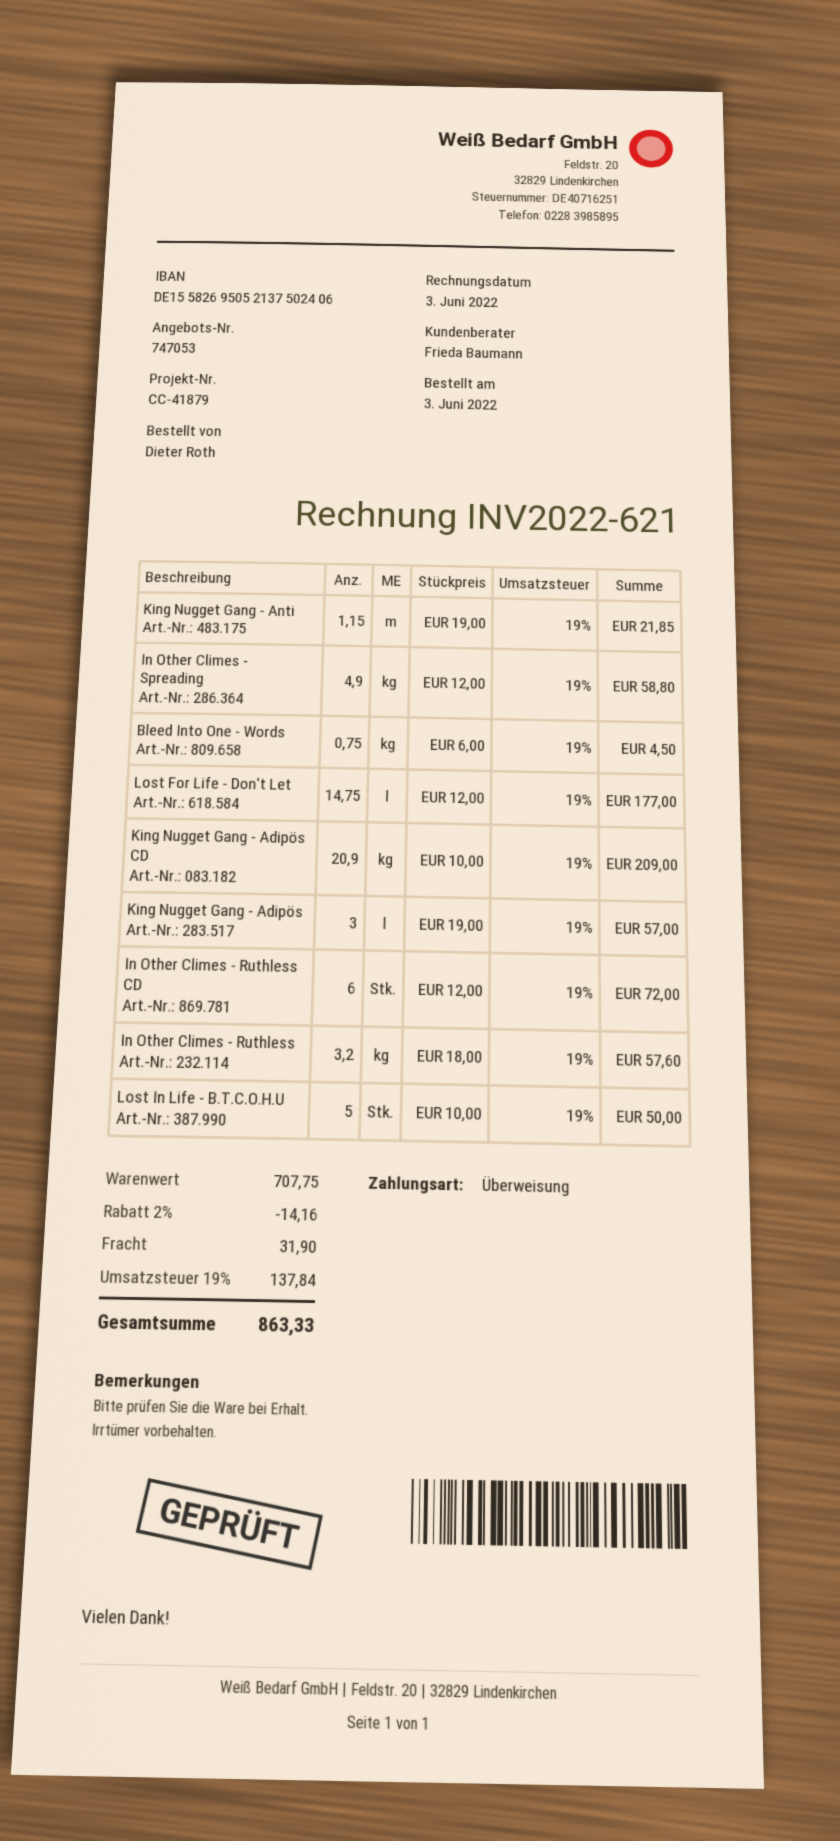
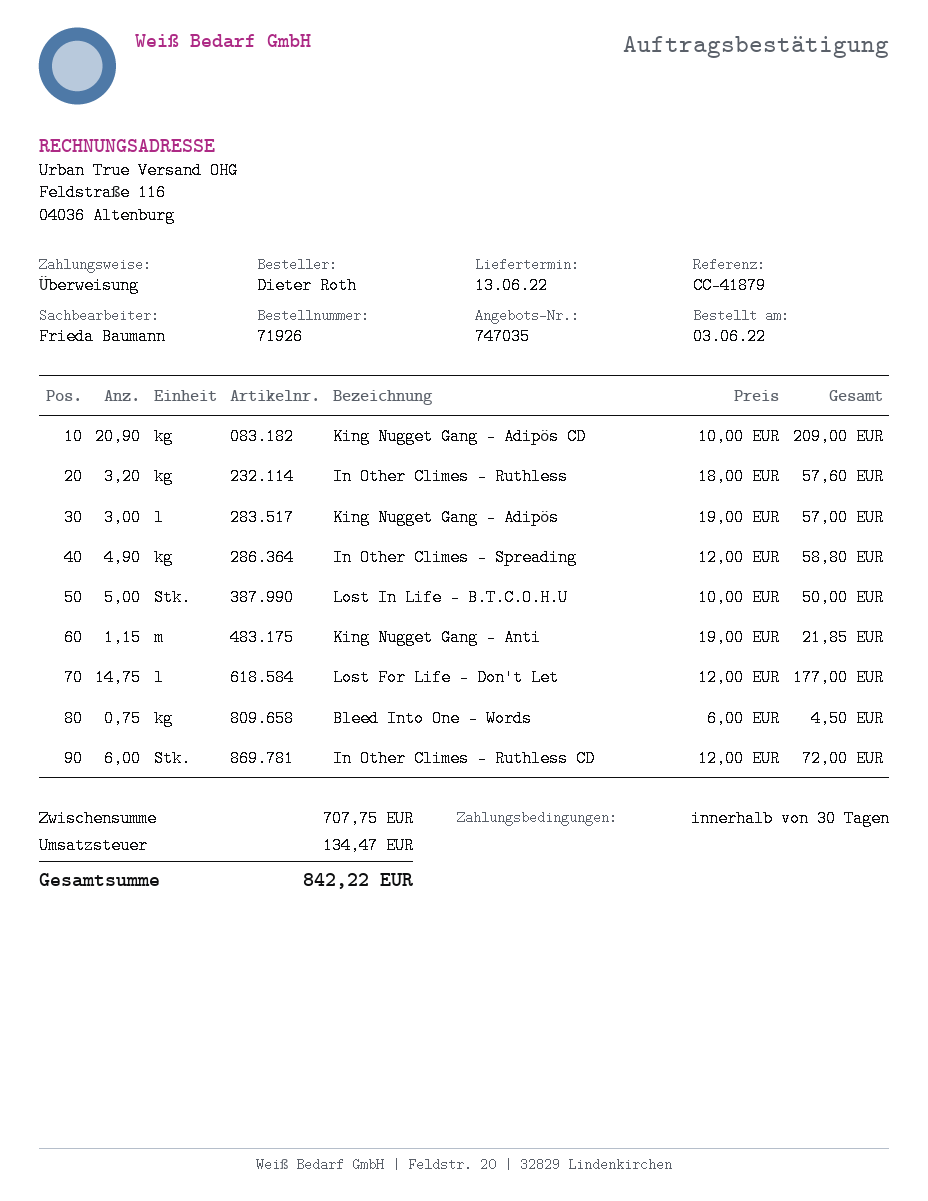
quote number: 747053 -> 747035
discount: 2% = 14.16 -> none
shipping: 31.90 -> none
tax: 137.84 -> 134.47
total: 863.33 -> 842.22

